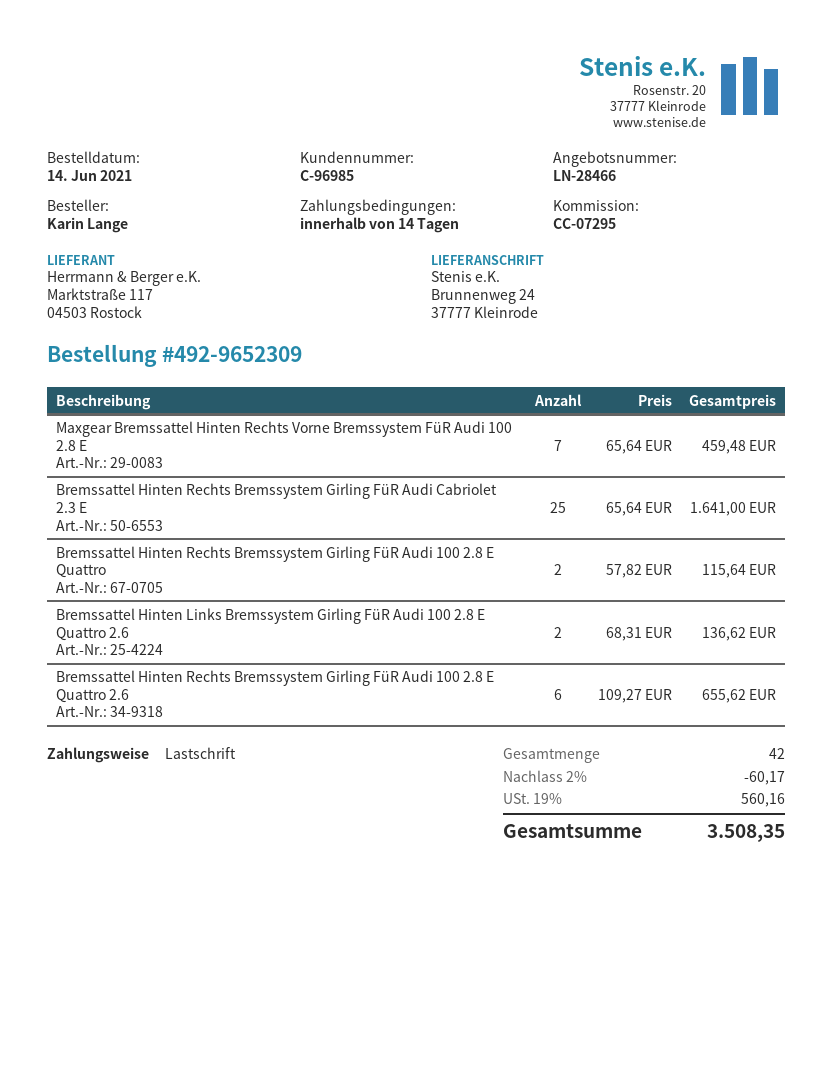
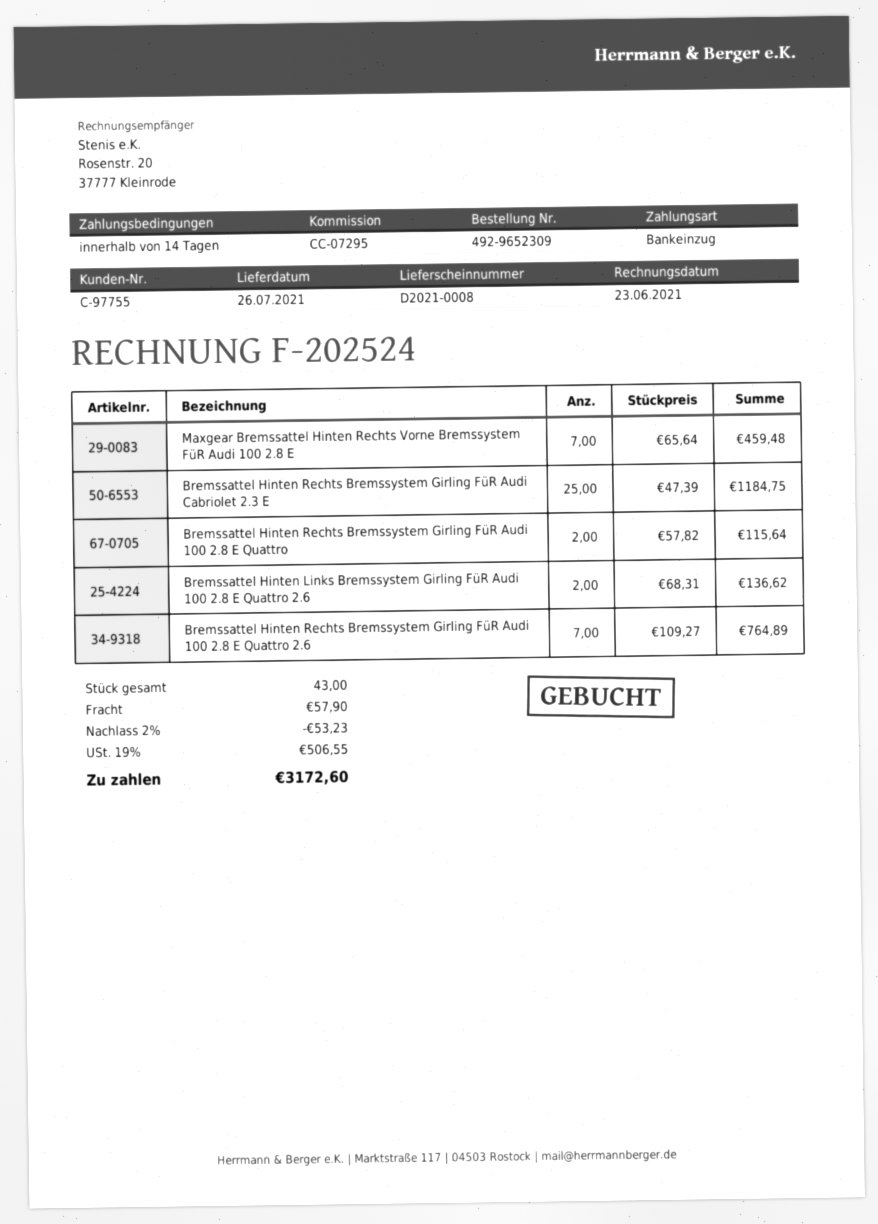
customer number: C-96985 -> C-97755
Bremssattel Hinten Rechts Bremssystem Girling FüR Audi Cabriolet 2.3 E: 25 x 65.64 = 1641.00 -> 25 x 47.39 = 1184.75
Bremssattel Hinten Rechts Bremssystem Girling FüR Audi 100 2.8 E Quattro 2.6: 6 x 109.27 = 655.62 -> 7 x 109.27 = 764.89
total quantity: 42 -> 43
discount: 2% = 60.17 -> 2% = 53.23
shipping: none -> 57.90
tax: 19% = 560.16 -> 19% = 506.55
total: 3508.35 -> 3172.60

